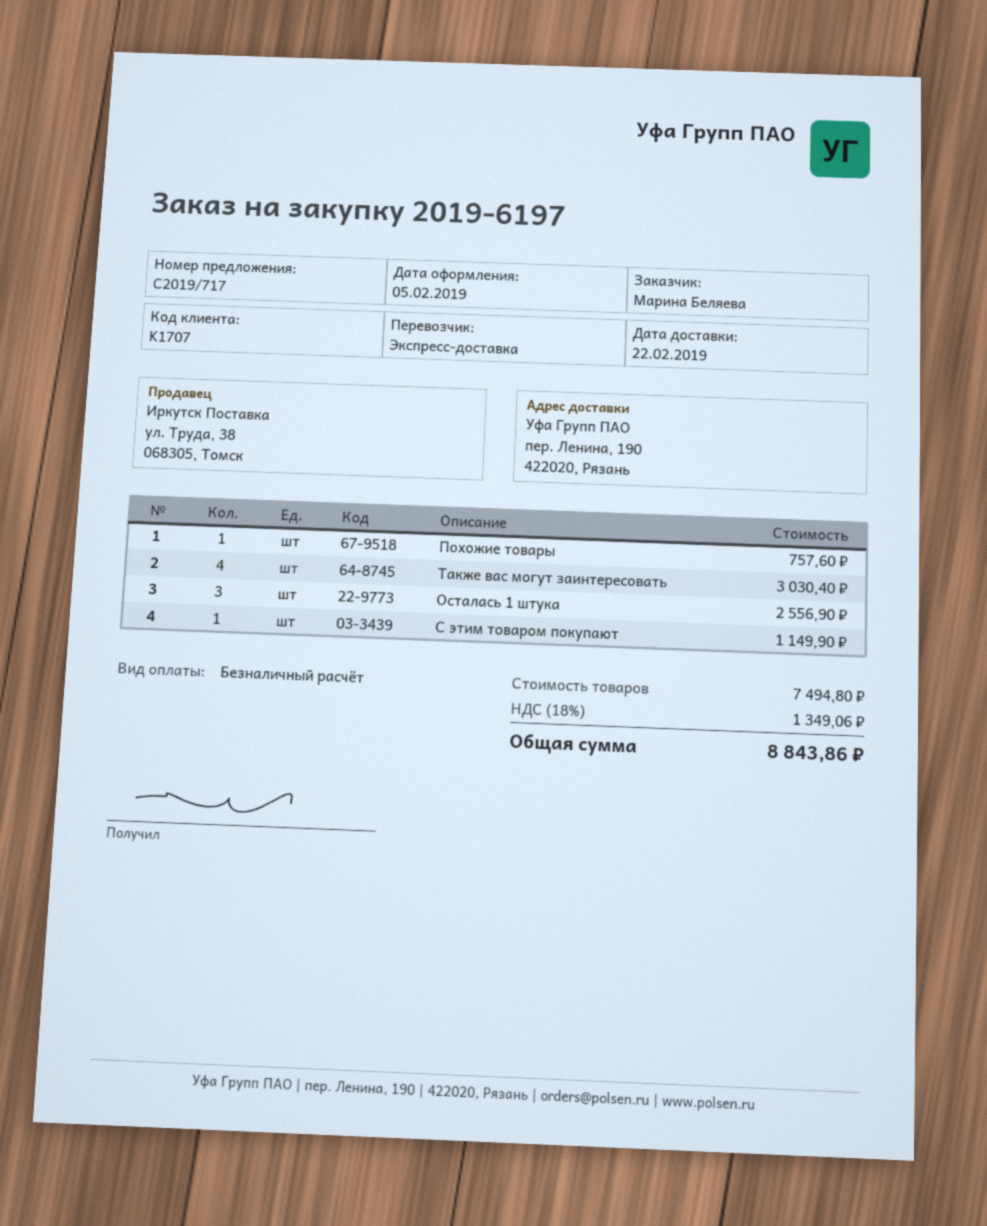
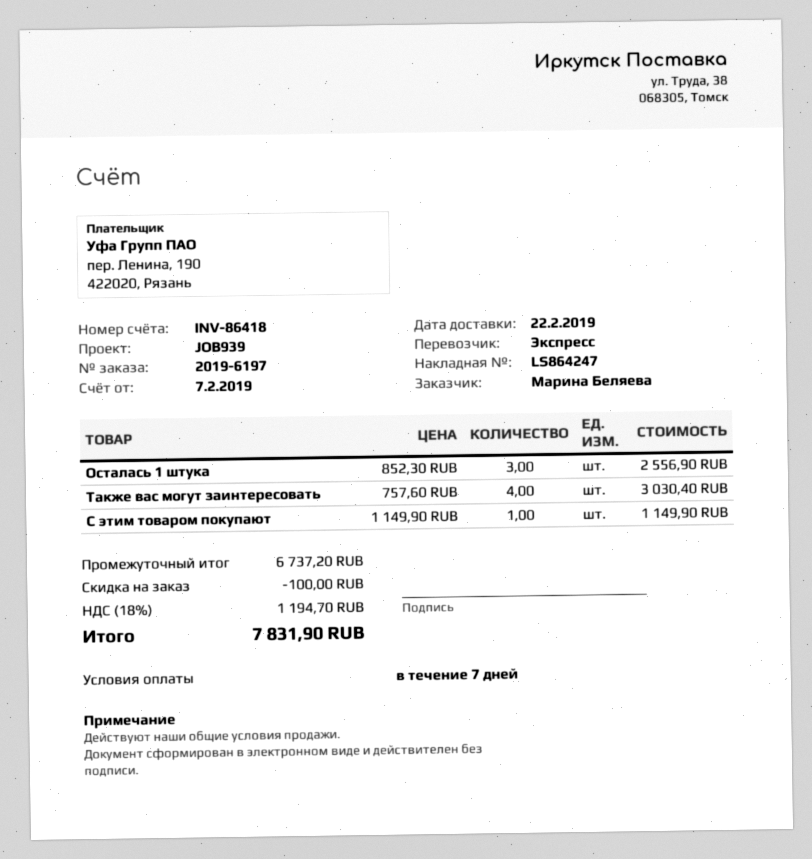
Похожие товары: 1 for 757.60 -> none
subtotal: 7494.80 -> 6737.20
discount: none -> 100.00
tax: 18% = 1349.06 -> 18% = 1194.70
total: 8843.86 -> 7831.90

